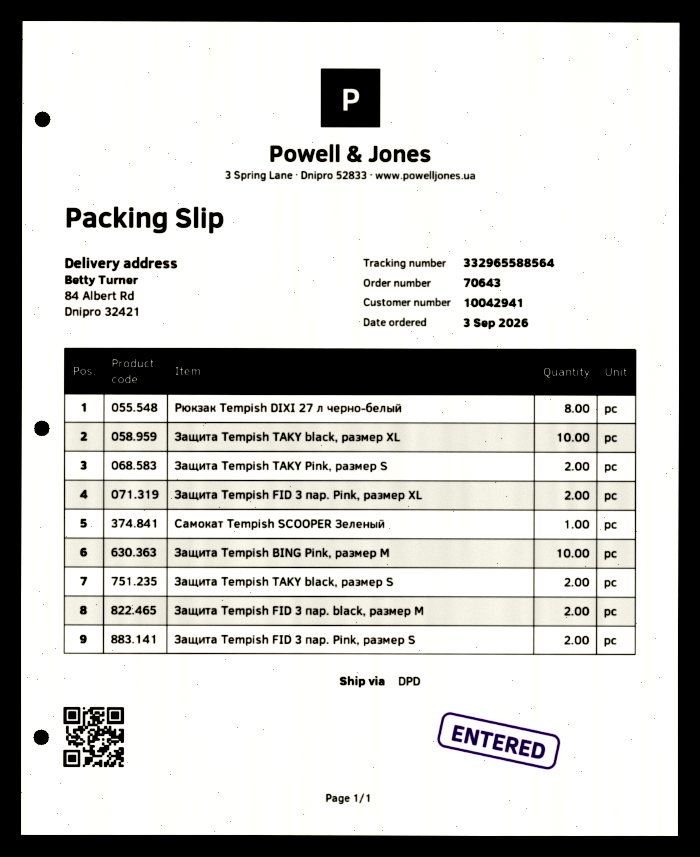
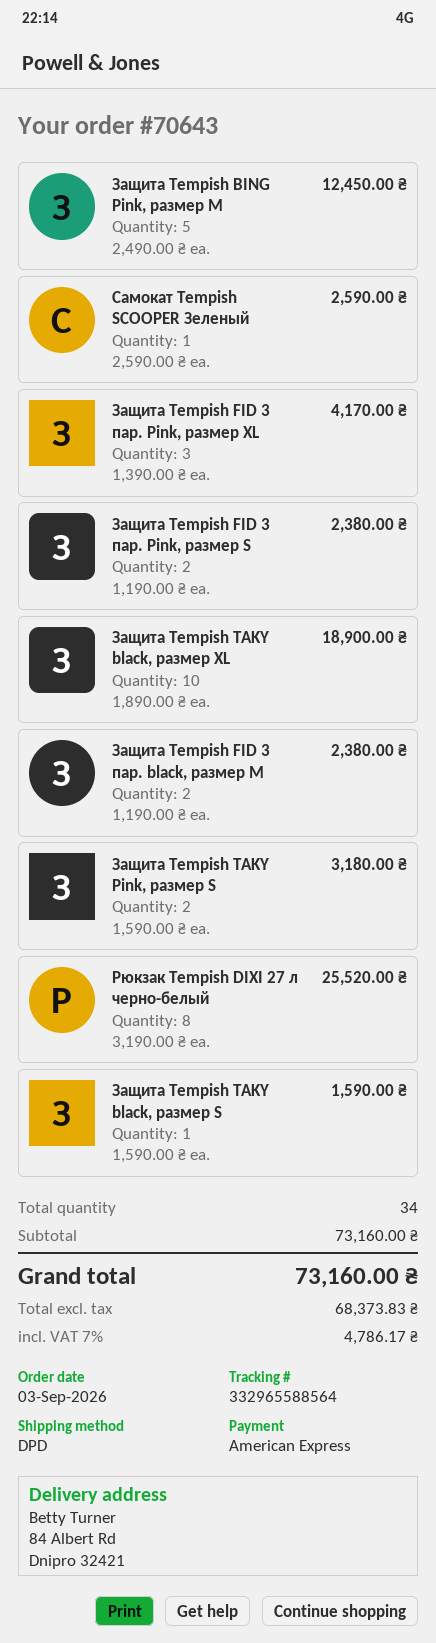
Защита Tempish FID 3 пар. Pink, размер XL: 2 -> 3
Защита Tempish BING Pink, размер M: 10 -> 5
Защита Tempish TAKY black, размер S: 2 -> 1

